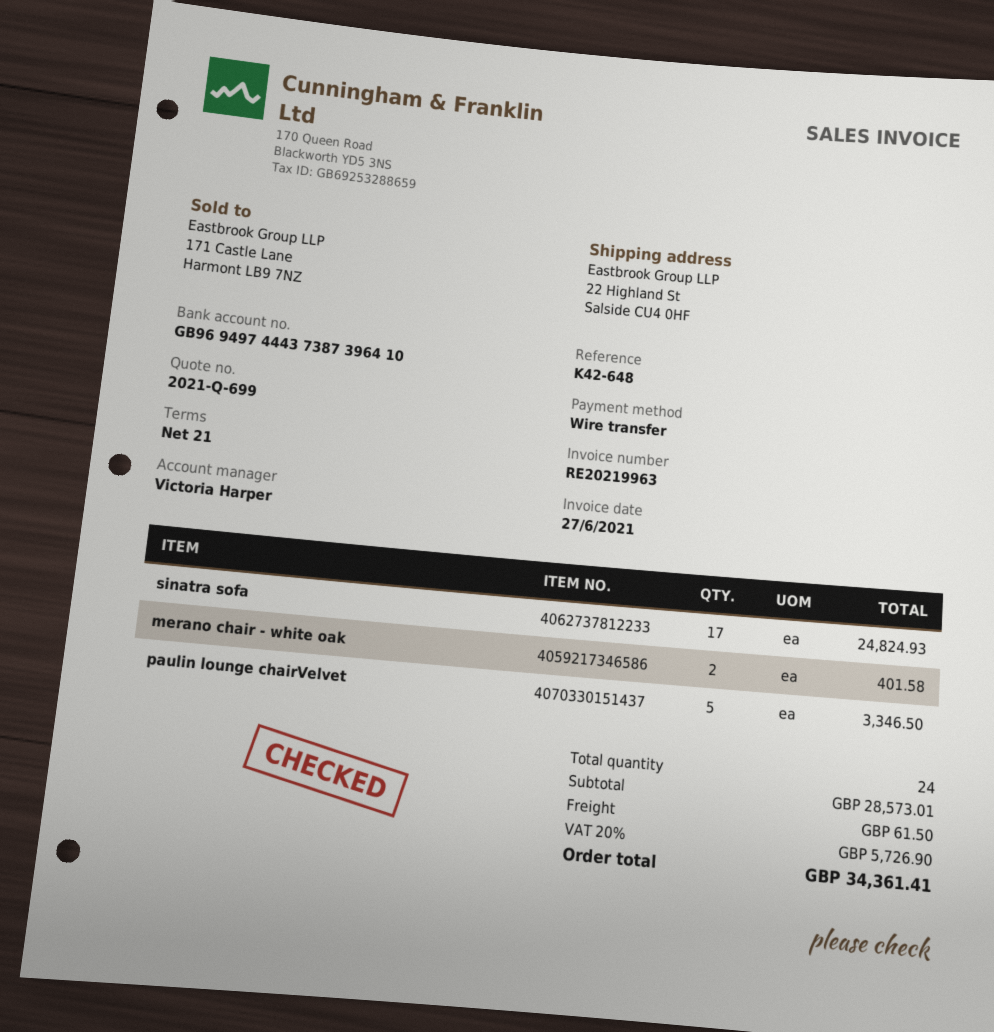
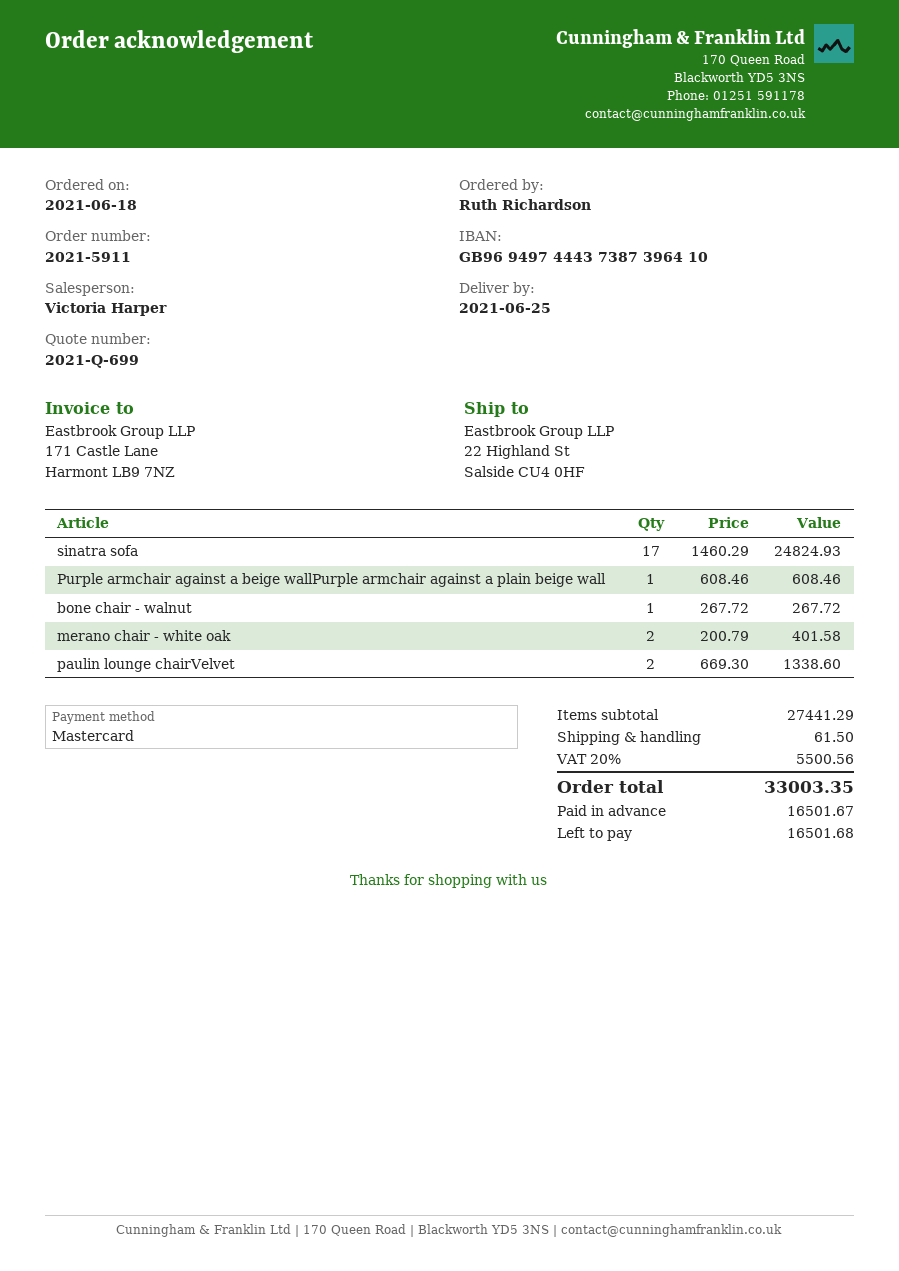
payment method: bank transfer -> Mastercard
paulin lounge chairVelvet: 5 for 3346.50 -> 2 for 1338.60
Purple armchair against a beige wallPurple armchair against a plain beige wall: none -> 1 for 608.46
bone chair - walnut: none -> 1 for 267.72
subtotal: 28573.01 -> 27441.29
tax: 20% = 5726.90 -> 20% = 5500.56
total: 34361.41 -> 33003.35

